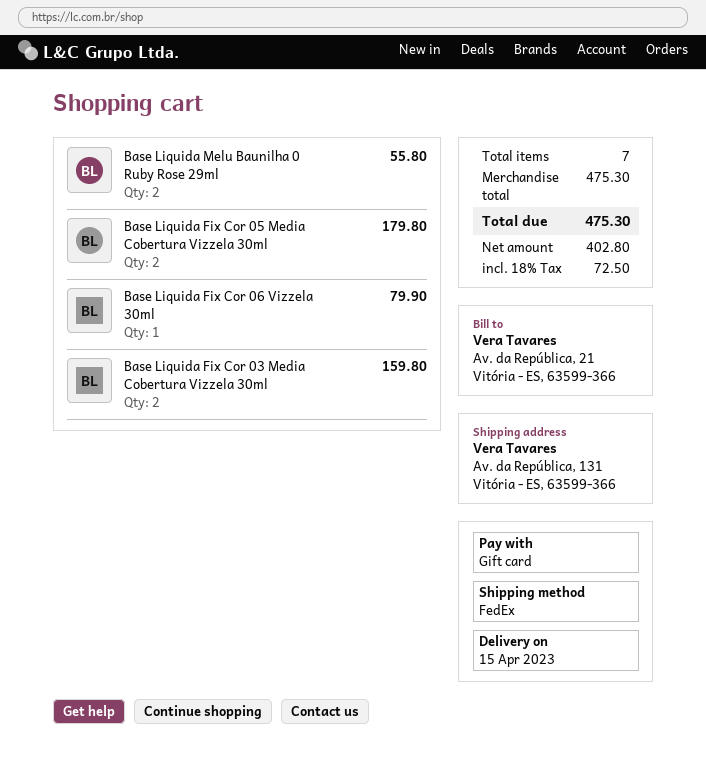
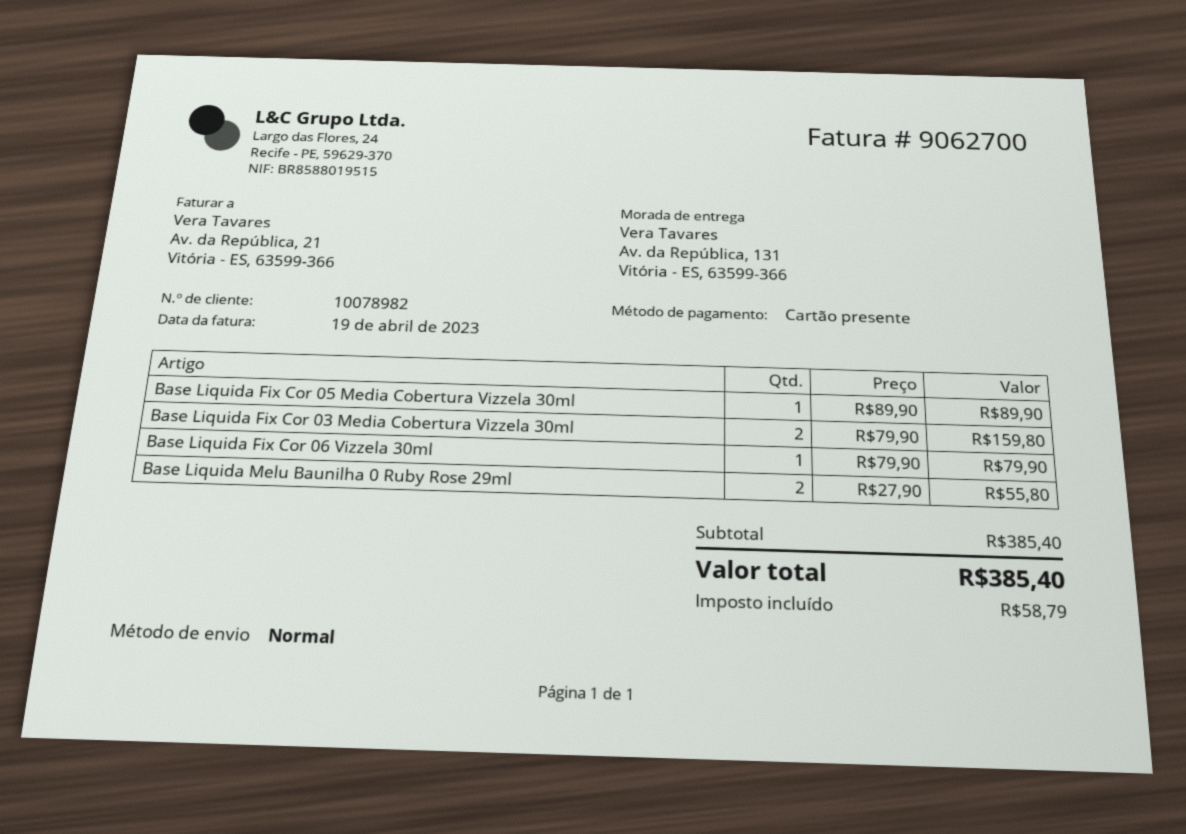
shipping method: FedEx -> standard
Base Liquida Fix Cor 05 Media Cobertura Vizzela 30ml: 2 for 179.80 -> 1 for 89.90
subtotal: 475.30 -> 385.40
tax: 72.50 -> 58.79
total: 475.30 -> 385.40

